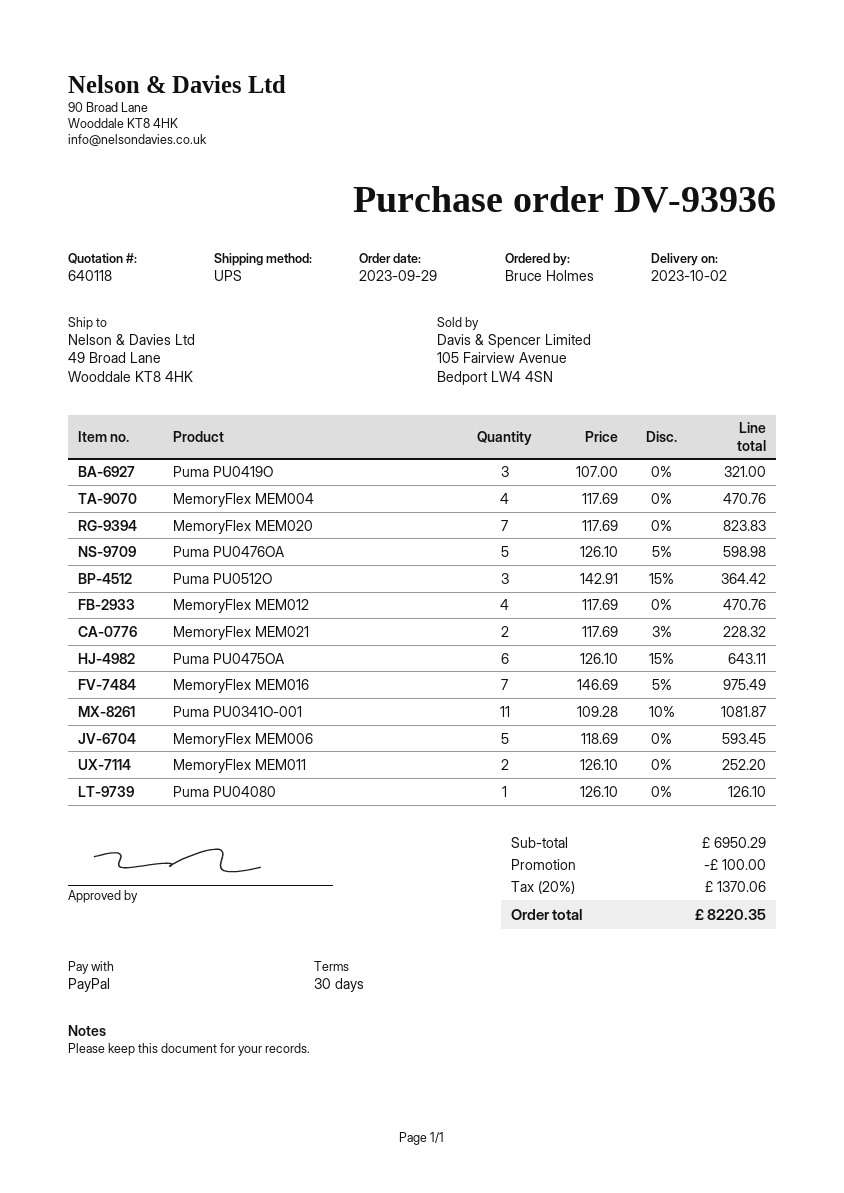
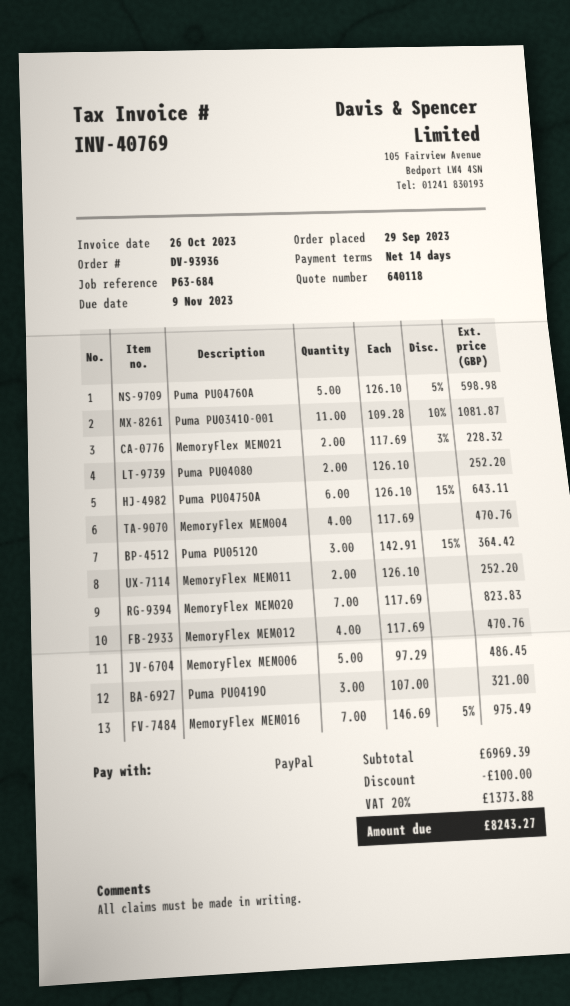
payment terms: 30 days -> 14 days
MemoryFlex MEM006: 5 x 118.69 = 593.45 -> 5 x 97.29 = 486.45
Puma PU04080: 1 x 126.10 = 126.10 -> 2 x 126.10 = 252.20
subtotal: 6950.29 -> 6969.39
tax: 20% = 1370.06 -> 20% = 1373.88
total: 8220.35 -> 8243.27

